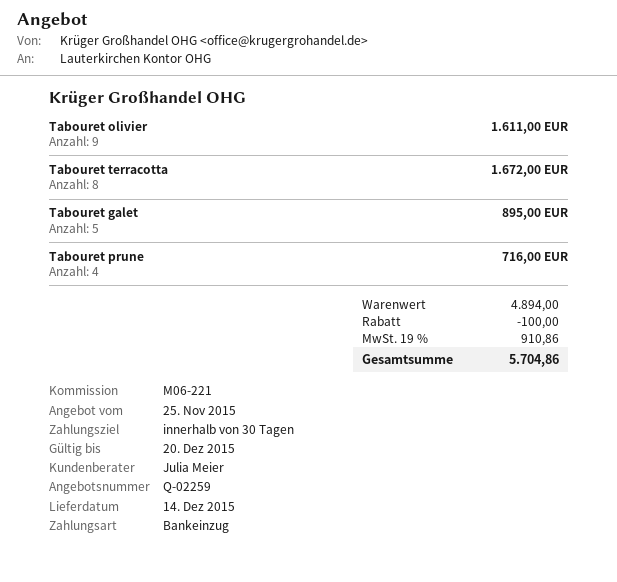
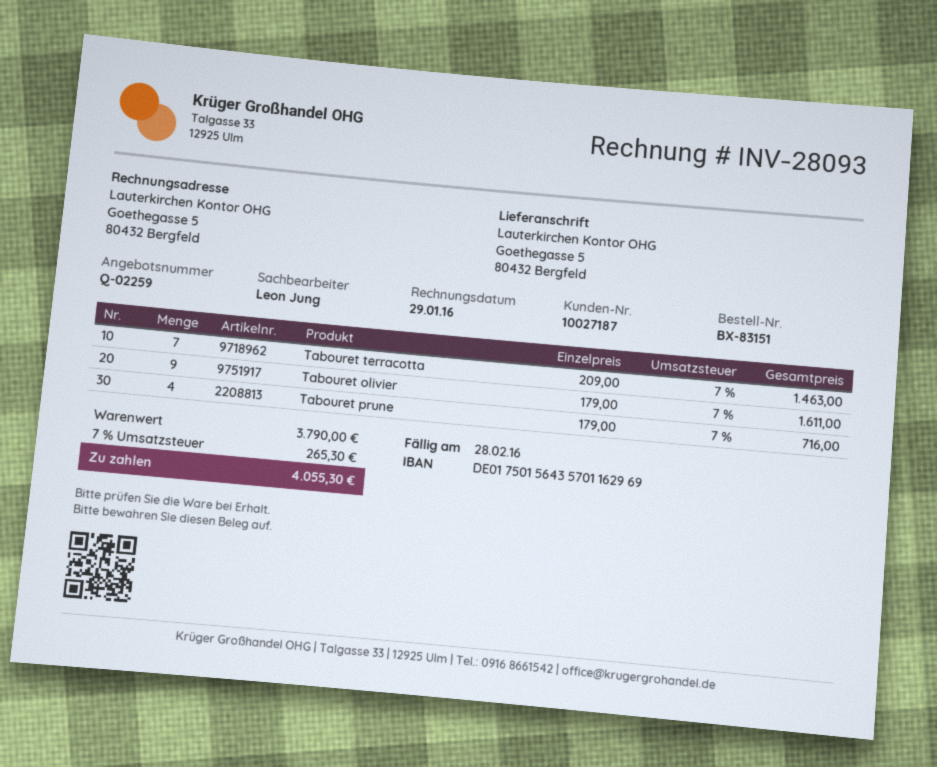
sales rep: Julia Meier -> Leon Jung
Tabouret terracotta: 8 for 1672.00 -> 7 for 1463.00
Tabouret galet: 5 for 895.00 -> none
subtotal: 4894.00 -> 3790.00
discount: 100.00 -> none
tax: 19% = 910.86 -> 7% = 265.30
total: 5704.86 -> 4055.30

